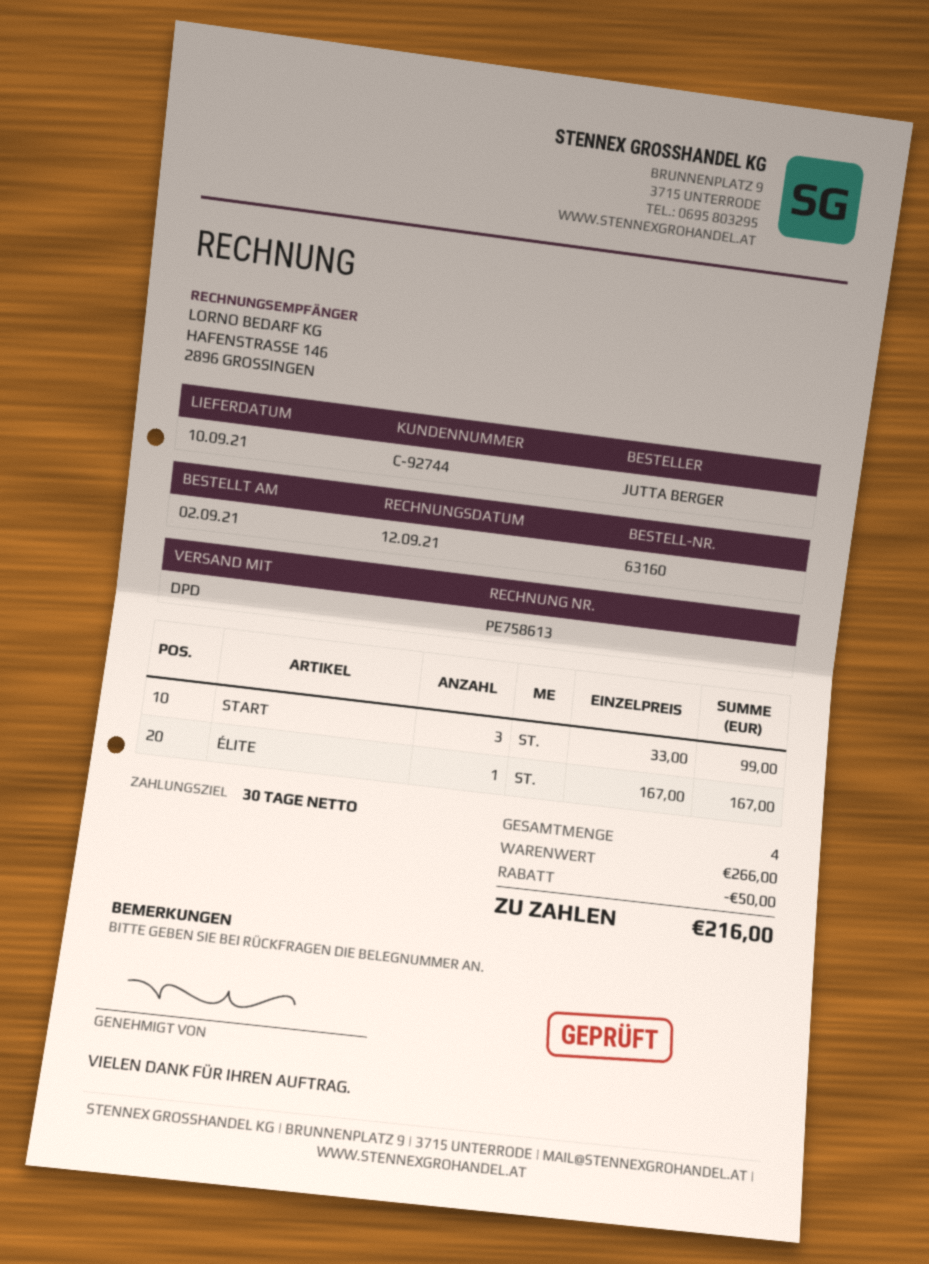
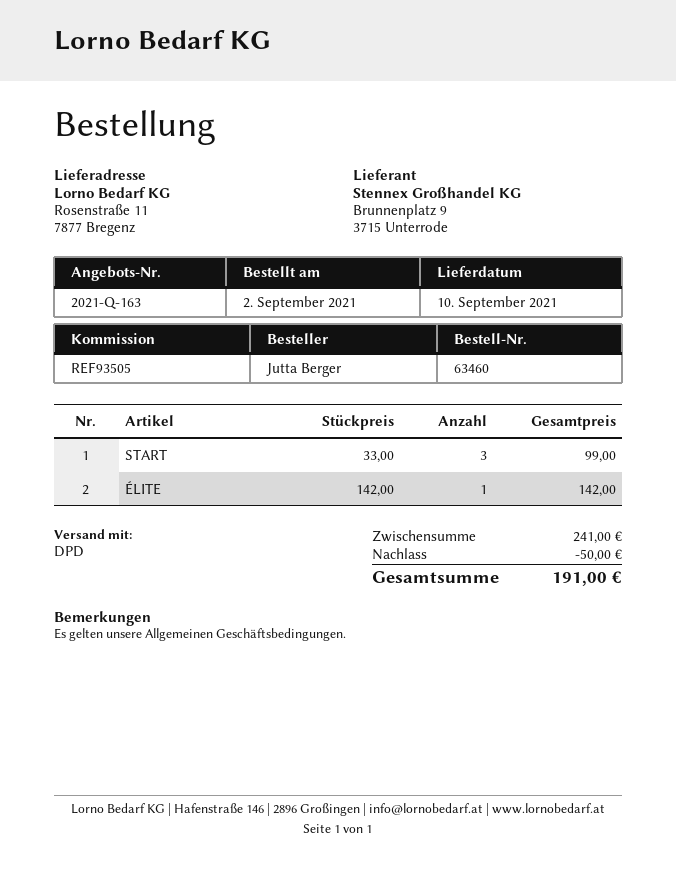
order number: 63160 -> 63460
ÉLITE: 1 x 167.00 = 167.00 -> 1 x 142.00 = 142.00
subtotal: 266.00 -> 241.00
total: 216.00 -> 191.00

